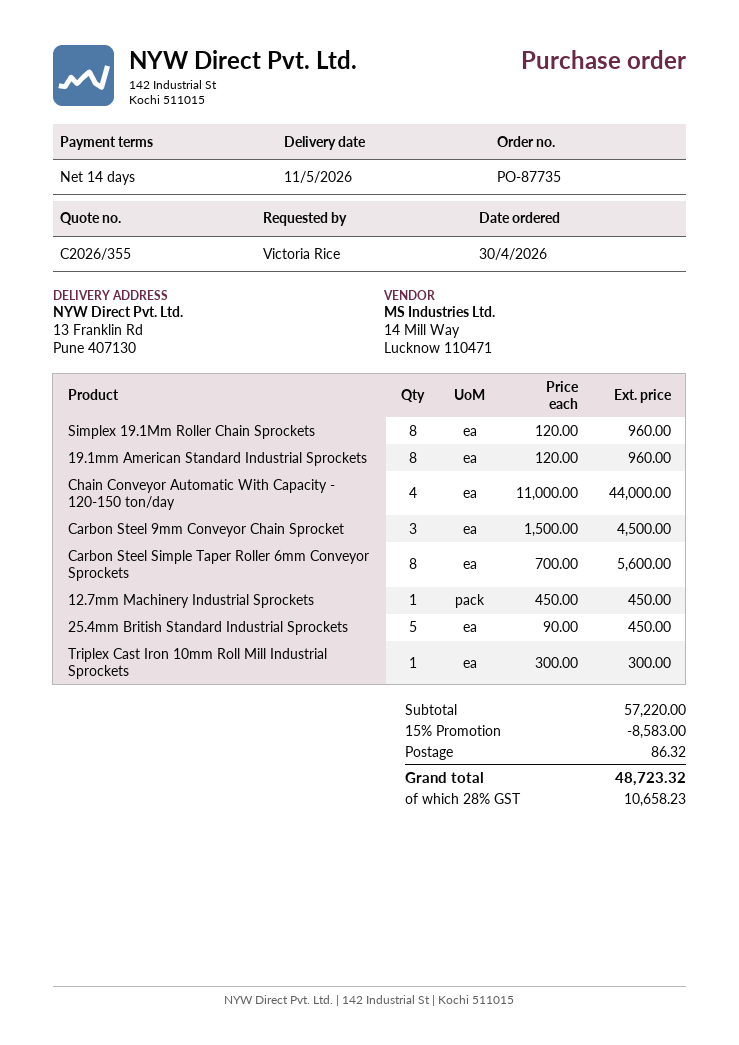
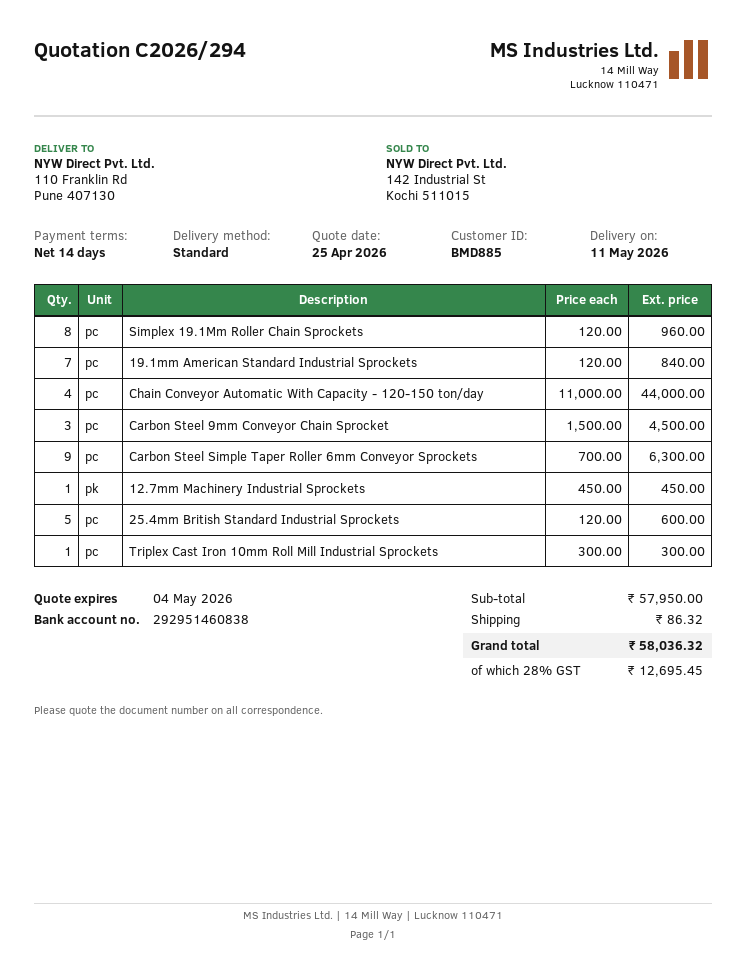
quote number: C2026/355 -> C2026/294
ship to: 13 Franklin Rd, Pune 407130 -> 110 Franklin Rd, Pune 407130
19.1mm American Standard Industrial Sprockets: 8 x 120.00 = 960.00 -> 7 x 120.00 = 840.00
Carbon Steel Simple Taper Roller 6mm Conveyor Sprockets: 8 x 700.00 = 5600.00 -> 9 x 700.00 = 6300.00
25.4mm British Standard Industrial Sprockets: 5 x 90.00 = 450.00 -> 5 x 120.00 = 600.00
subtotal: 57220.00 -> 57950.00
discount: 15% = 8583.00 -> none
tax: 28% = 10658.23 -> 28% = 12695.45
total: 48723.32 -> 58036.32

